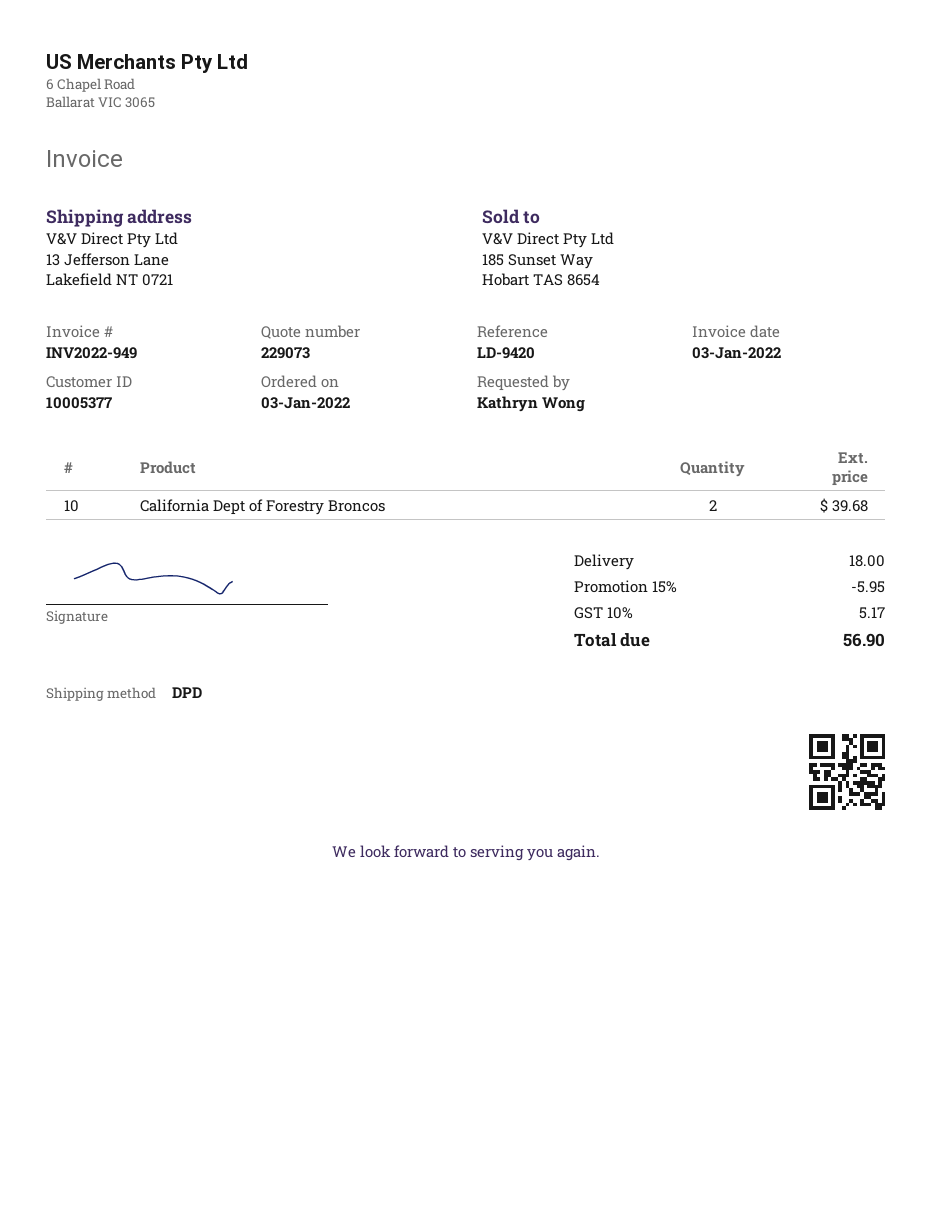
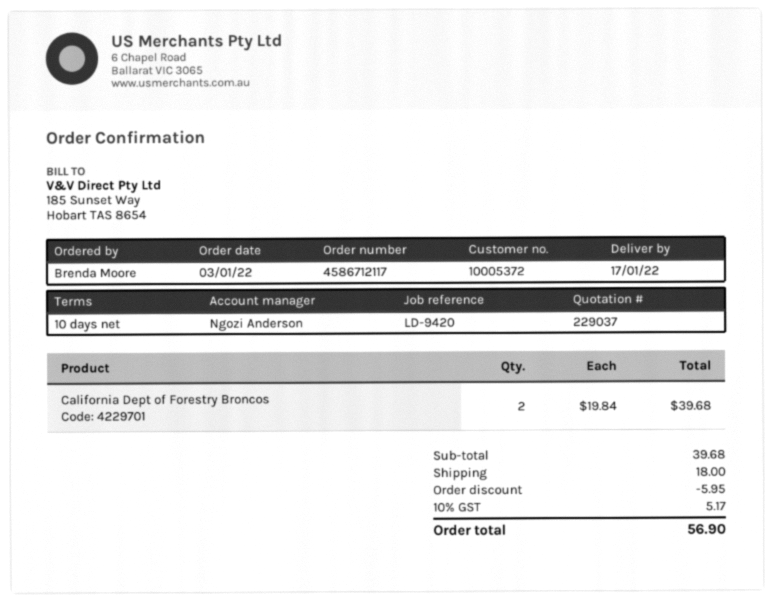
quote number: 229073 -> 229037
customer number: 10005377 -> 10005372
ordered by: Kathryn Wong -> Brenda Moore

